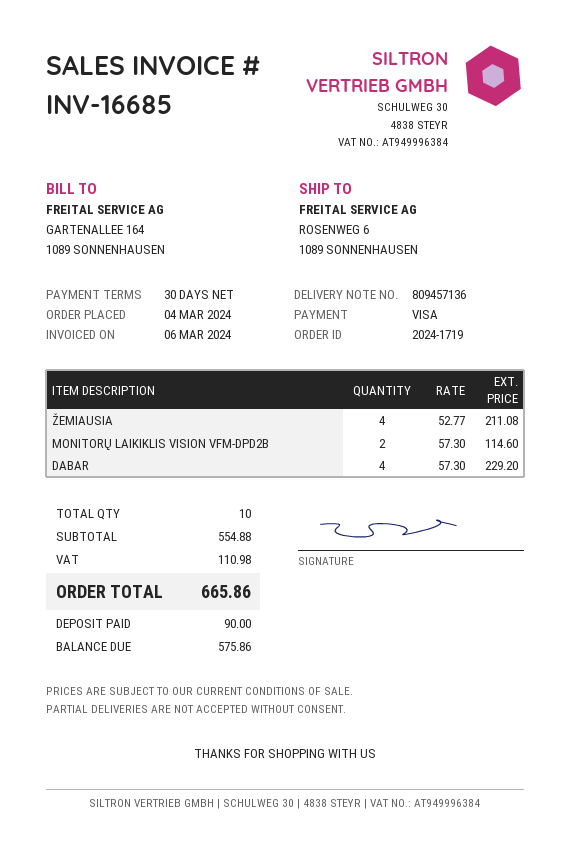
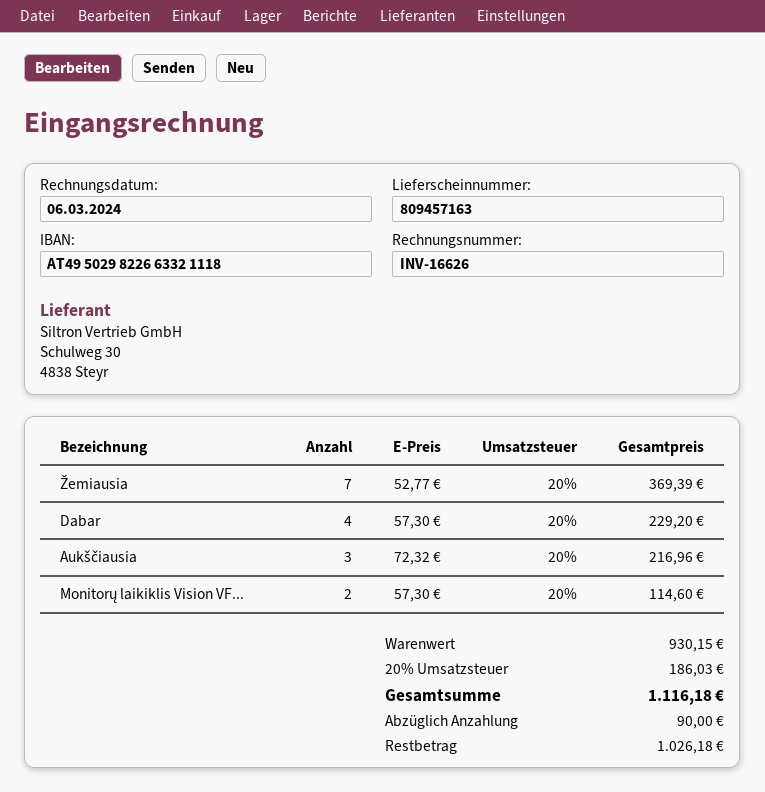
delivery note number: 809457136 -> 809457163
invoice number: INV-16685 -> INV-16626
ŽEMIAUSIA: 4 x 52.77 = 211.08 -> 7 x 52.77 = 369.39
Aukščiausia: none -> 3 x 72.32 = 216.96
subtotal: 554.88 -> 930.15
tax: 110.98 -> 186.03
total: 665.86 -> 1116.18
balance: 575.86 -> 1026.18

